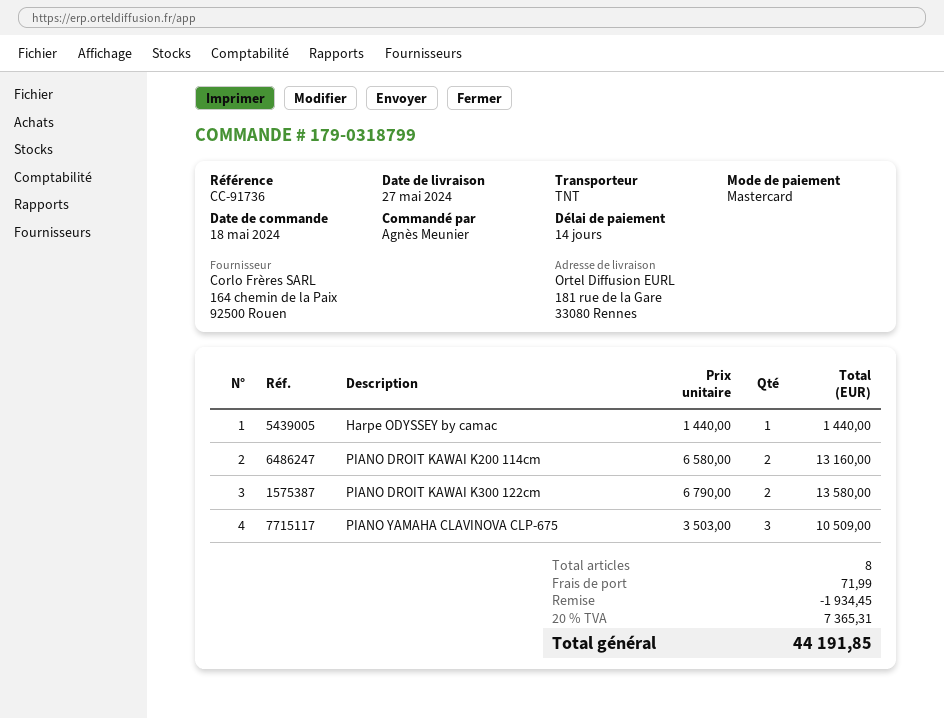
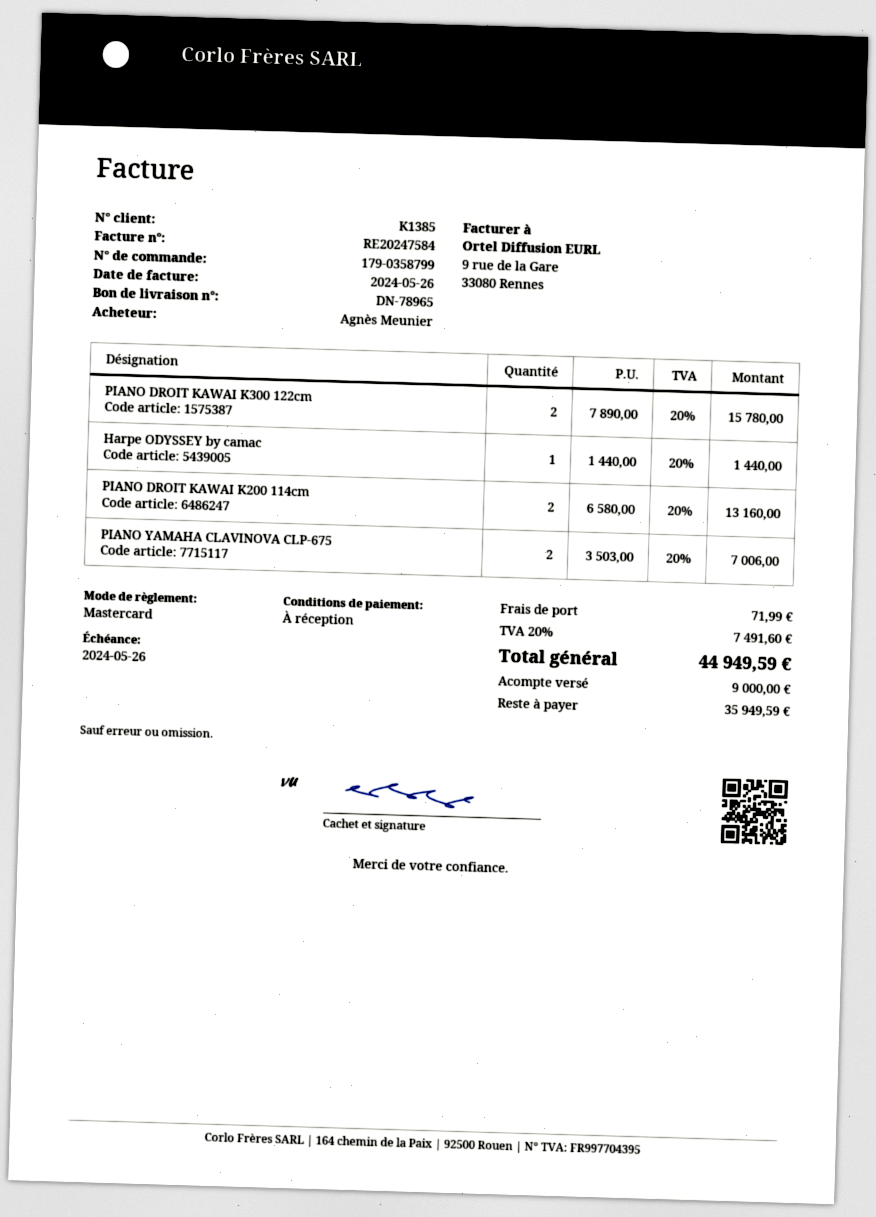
order number: 179-0318799 -> 179-0358799
payment terms: 14 days -> on receipt
PIANO DROIT KAWAI K300 122cm: 2 x 6790.00 = 13580.00 -> 2 x 7890.00 = 15780.00
PIANO YAMAHA CLAVINOVA CLP-675: 3 x 3503.00 = 10509.00 -> 2 x 3503.00 = 7006.00
discount: 1934.45 -> none
tax: 20% = 7365.31 -> 20% = 7491.60
total: 44191.85 -> 44949.59

